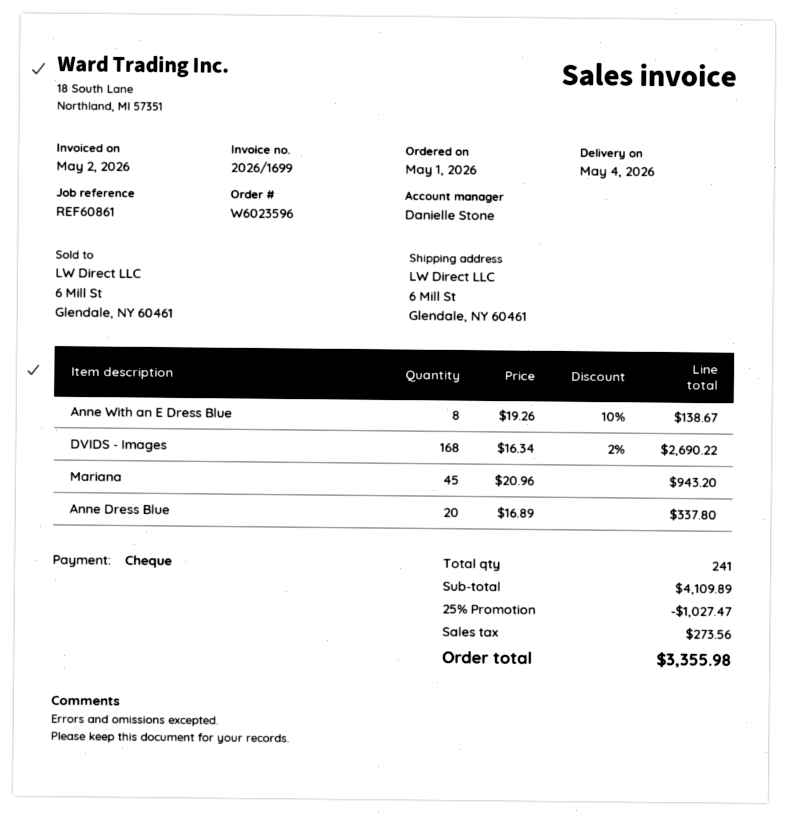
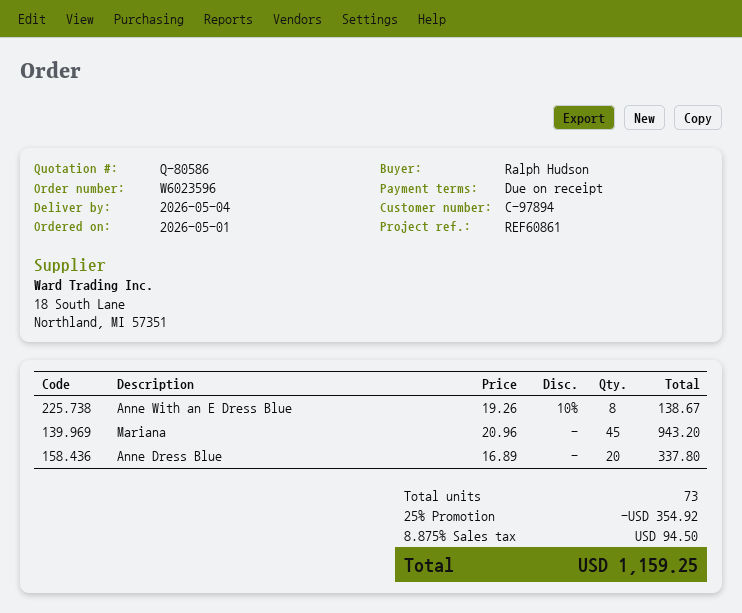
DVIDS - Images: 168 x 16.34 - 2% = 2690.22 -> none
total quantity: 241 -> 73
discount: 25% = 1027.47 -> 25% = 354.92
tax: 273.56 -> 94.50
total: 3355.98 -> 1159.25

